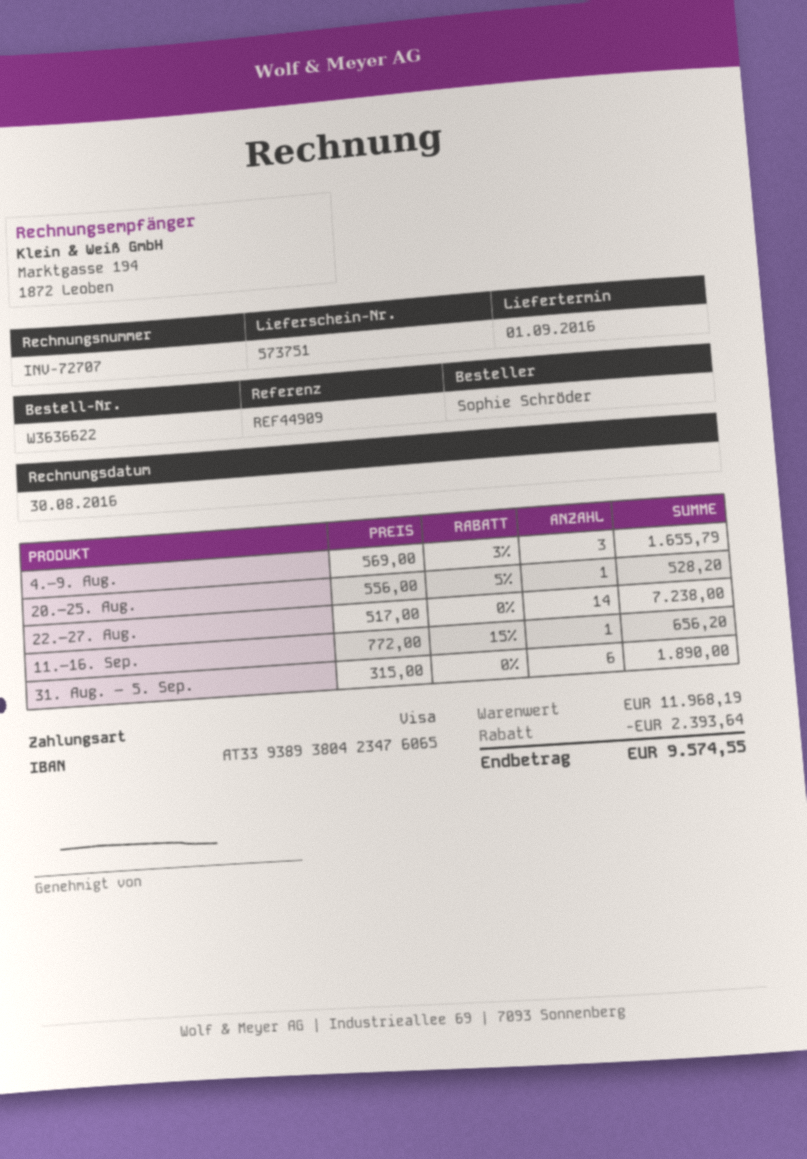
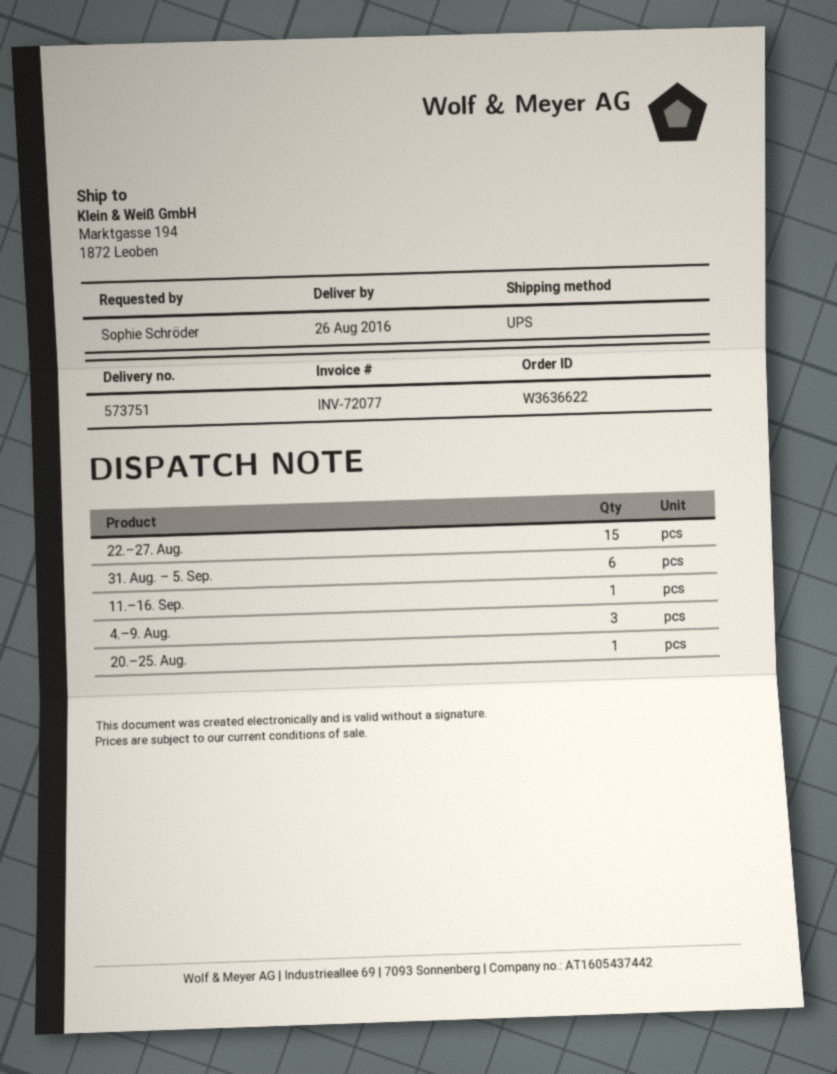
delivery date: 2016-09-01 -> 2016-08-26
invoice number: INV-72707 -> INV-72077
22.–27. Aug.: 14 -> 15

